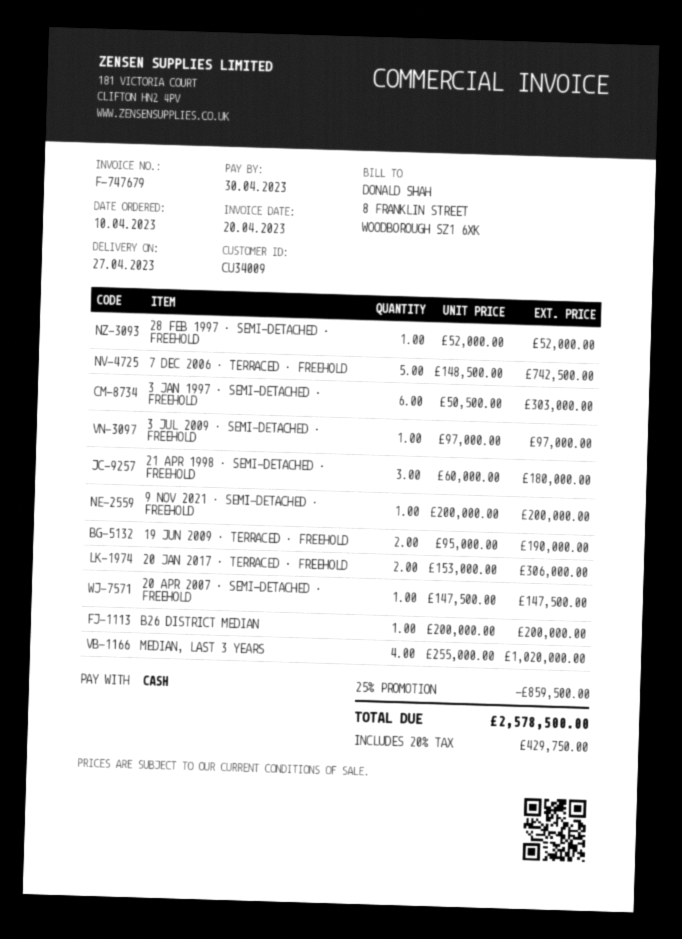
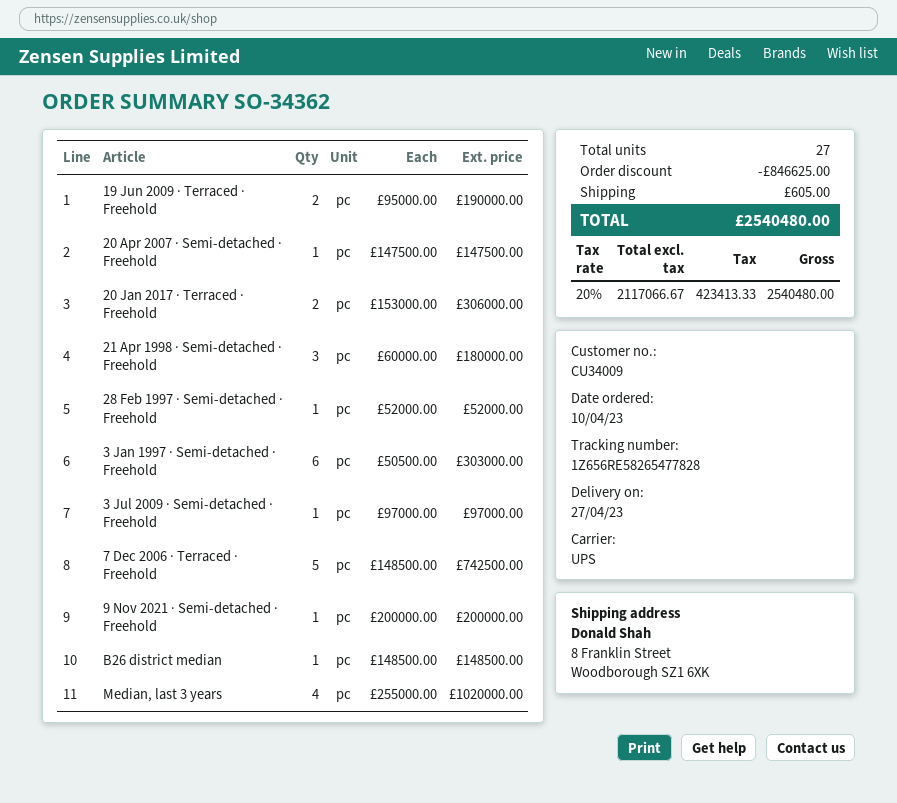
B26 DISTRICT MEDIAN: 1 x 200000.00 = 200000.00 -> 1 x 148500.00 = 148500.00
discount: 859500.00 -> 846625.00
shipping: none -> 605.00
tax: 20% = 429750.00 -> 20% = 423413.33
total: 2578500.00 -> 2540480.00

